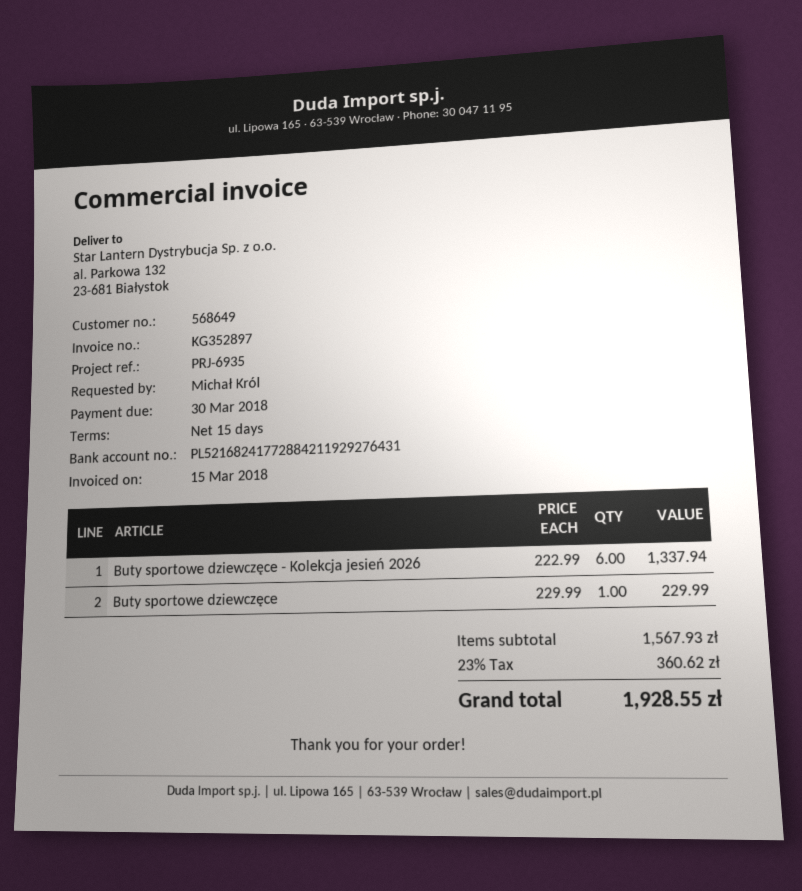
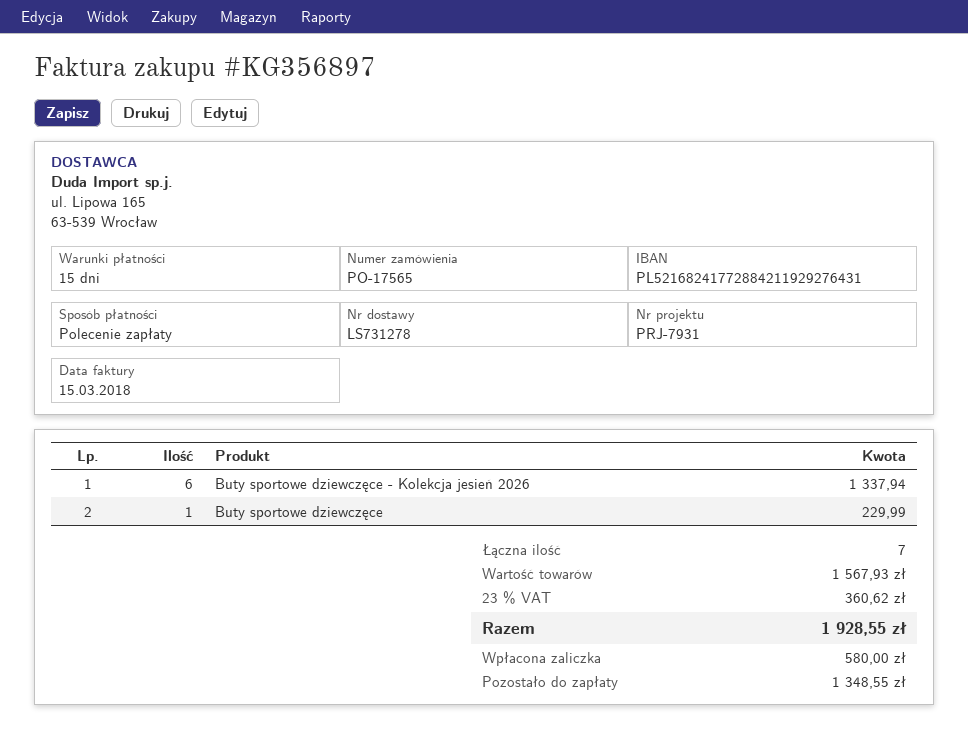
invoice number: KG352897 -> KG356897
reference: PRJ-6935 -> PRJ-7931

